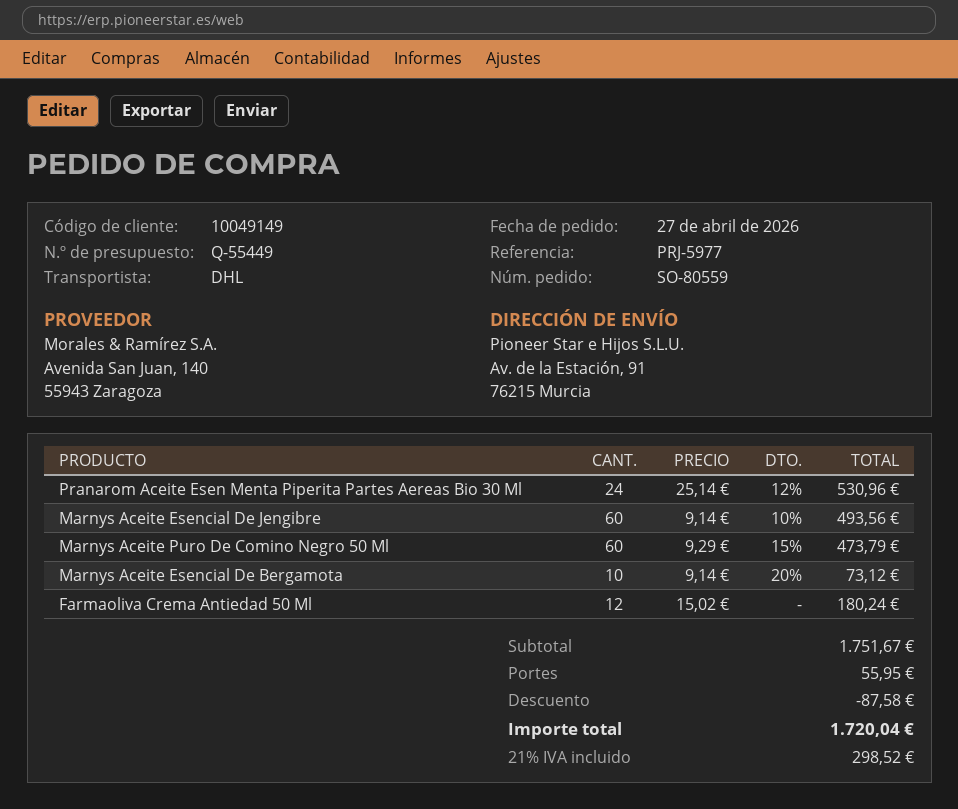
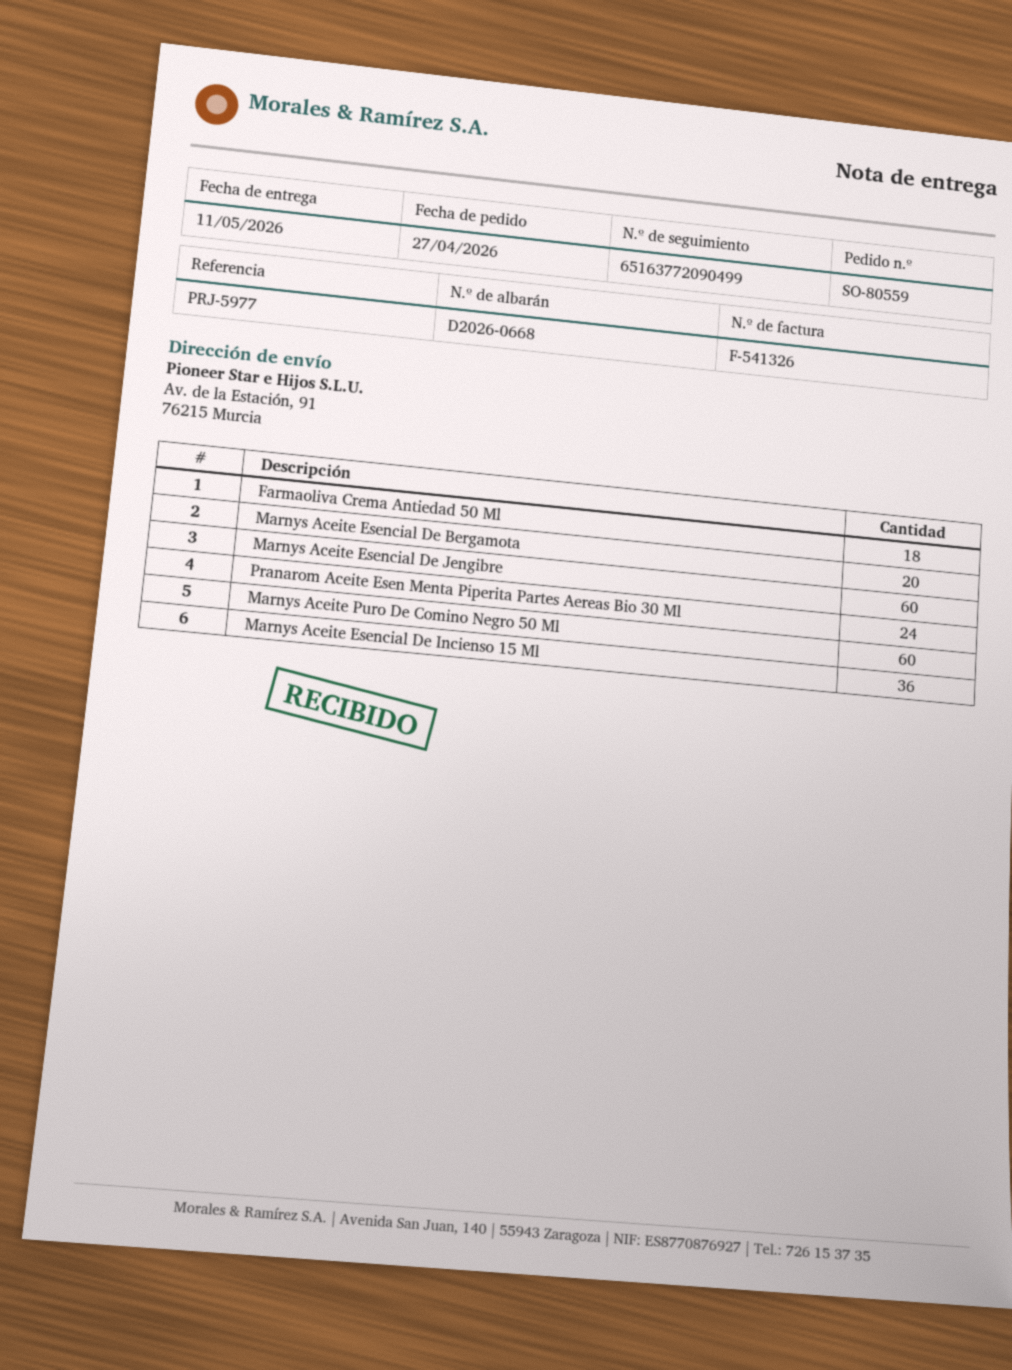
Marnys Aceite Esencial De Bergamota: 10 -> 20
Farmaoliva Crema Antiedad 50 Ml: 12 -> 18
Marnys Aceite Esencial De Incienso 15 Ml: none -> 36

